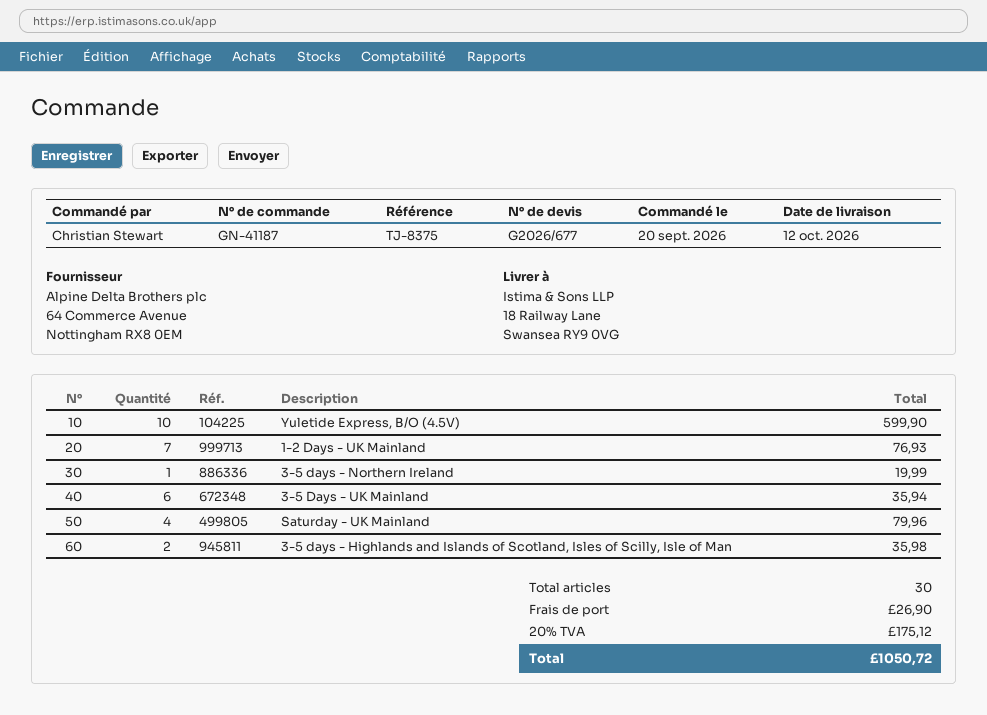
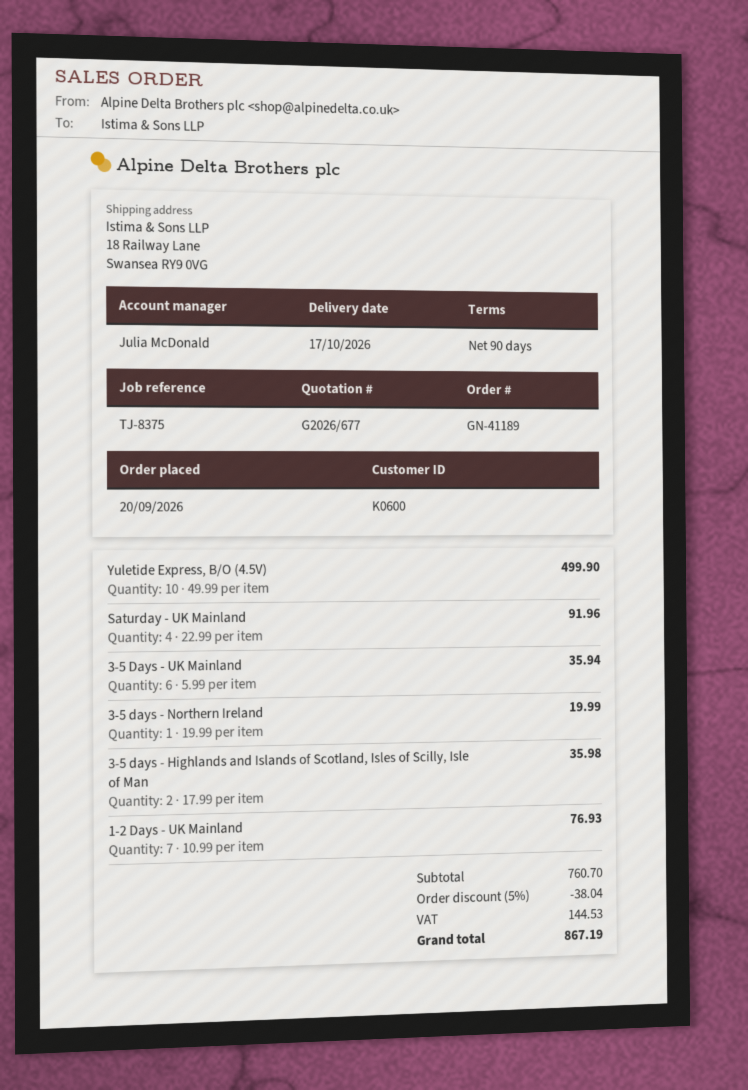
order number: GN-41187 -> GN-41189
delivery date: 2026-10-12 -> 2026-10-17
Yuletide Express, B/O (4.5V): 10 for 599.90 -> 10 for 499.90
Saturday - UK Mainland: 4 for 79.96 -> 4 for 91.96
discount: none -> 5% = 38.04
shipping: 26.90 -> none
tax: 175.12 -> 144.53
total: 1050.72 -> 867.19

